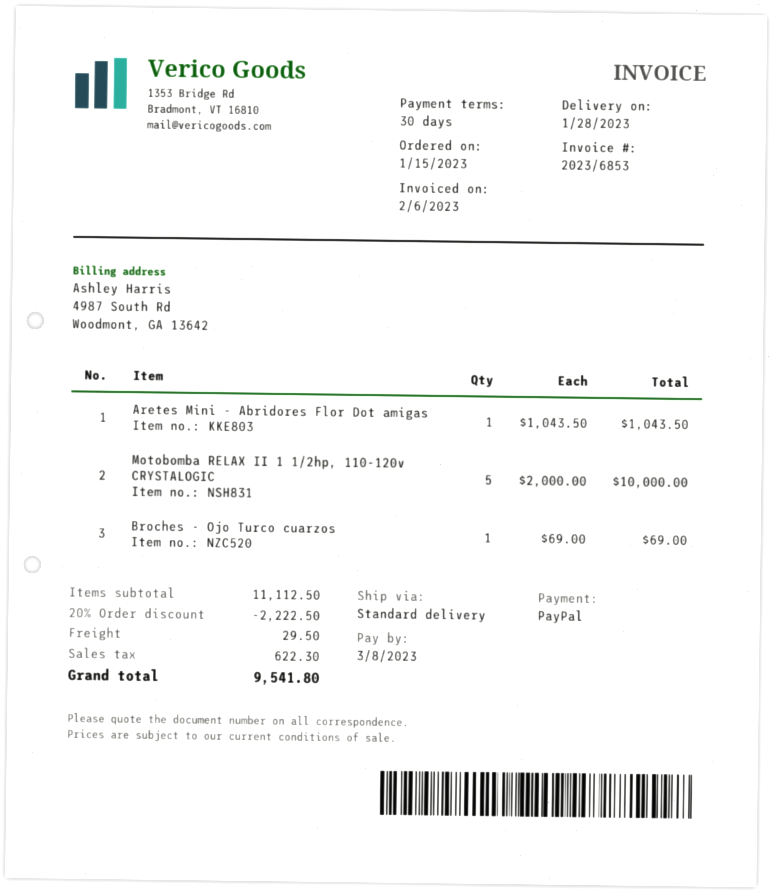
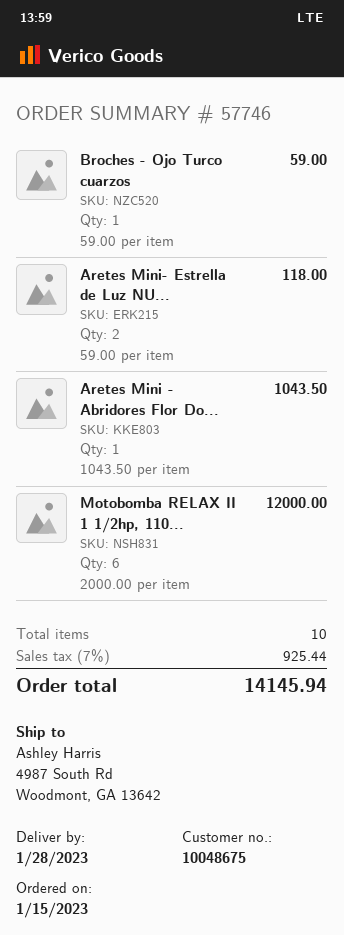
Motobomba RELAX II 1 1/2hp, 110-120v CRYSTALOGIC: 5 x 2000.00 = 10000.00 -> 6 x 2000.00 = 12000.00
Broches - Ojo Turco cuarzos: 1 x 69.00 = 69.00 -> 1 x 59.00 = 59.00
Aretes Mini- Estrella de Luz NU...: none -> 2 x 59.00 = 118.00
discount: 20% = 2222.50 -> none
shipping: 29.50 -> none
tax: 622.30 -> 925.44
total: 9541.80 -> 14145.94

